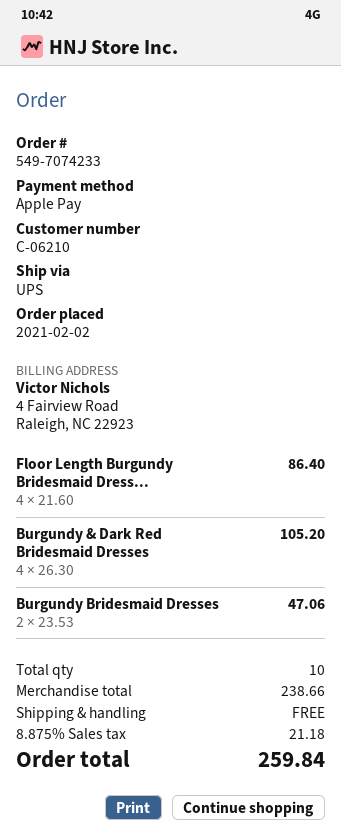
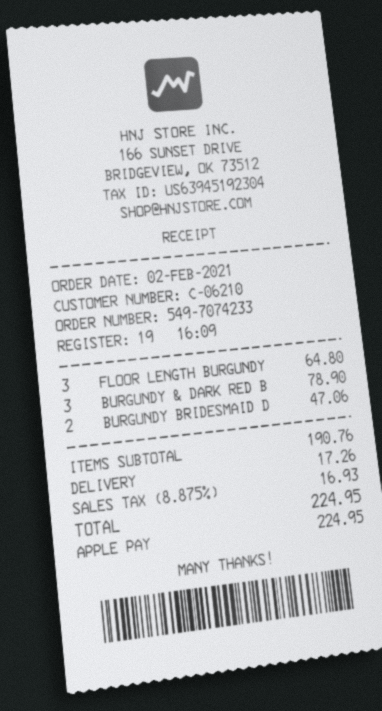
Floor Length Burgundy Bridesmaid Dress...: 4 for 86.40 -> 3 for 64.80
Burgundy & Dark Red Bridesmaid Dresses: 4 for 105.20 -> 3 for 78.90
subtotal: 238.66 -> 190.76
shipping: 0.00 -> 17.26
tax: 8.875% = 21.18 -> 8.875% = 16.93
total: 259.84 -> 224.95

